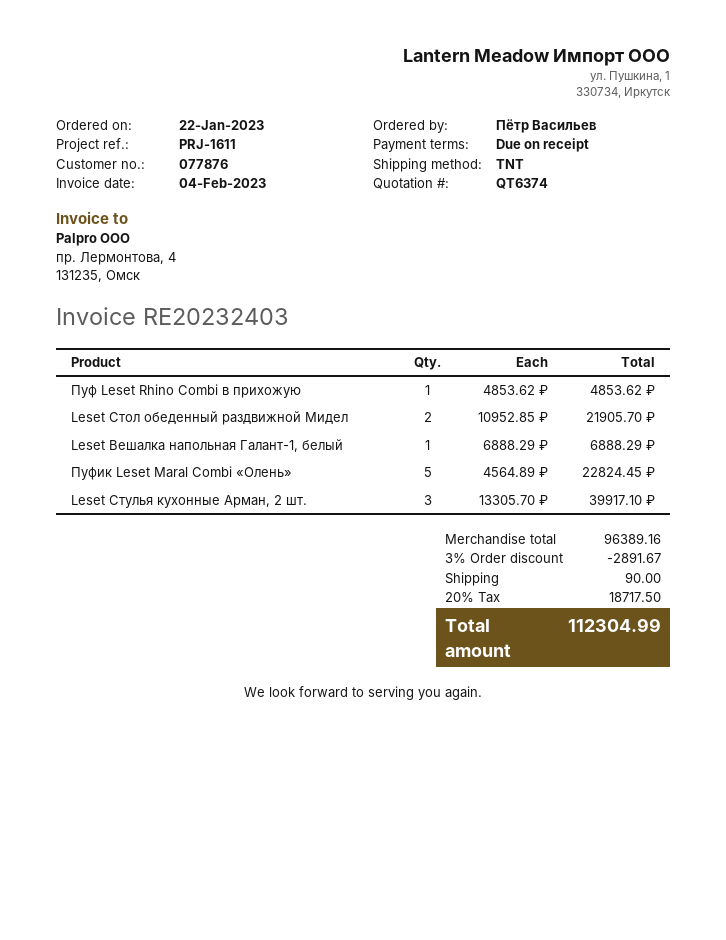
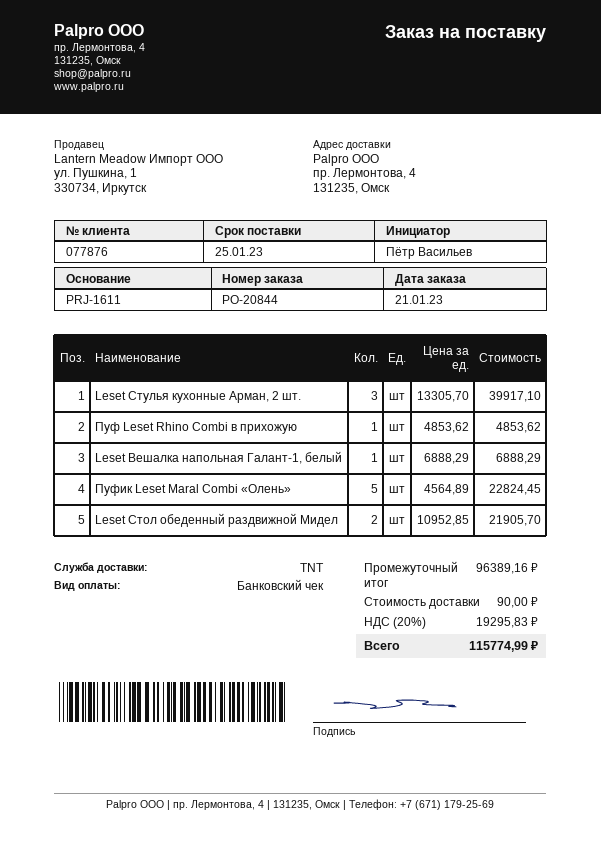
order date: 2023-01-22 -> 2023-01-21
discount: 3% = 2891.67 -> none
tax: 20% = 18717.50 -> 20% = 19295.83
total: 112304.99 -> 115774.99

